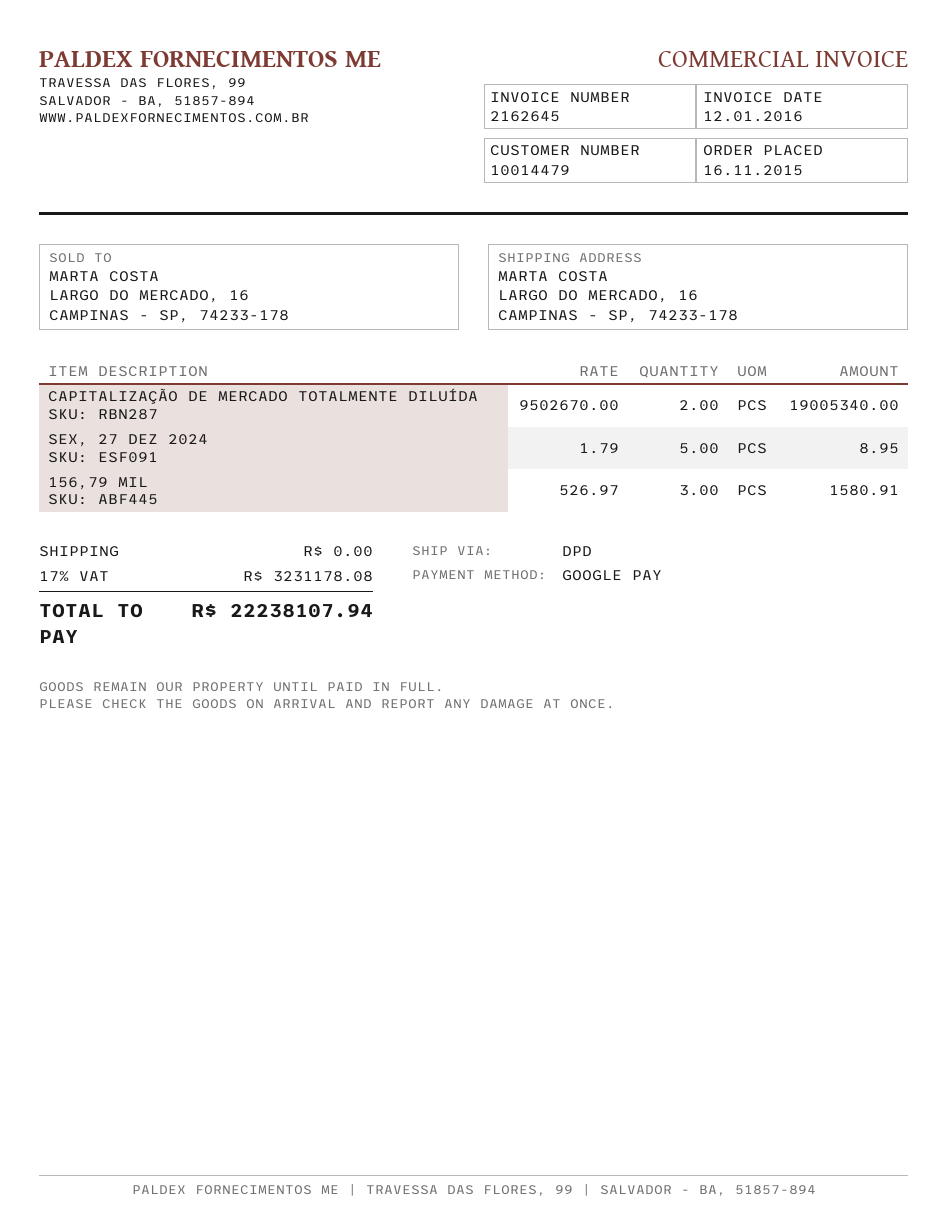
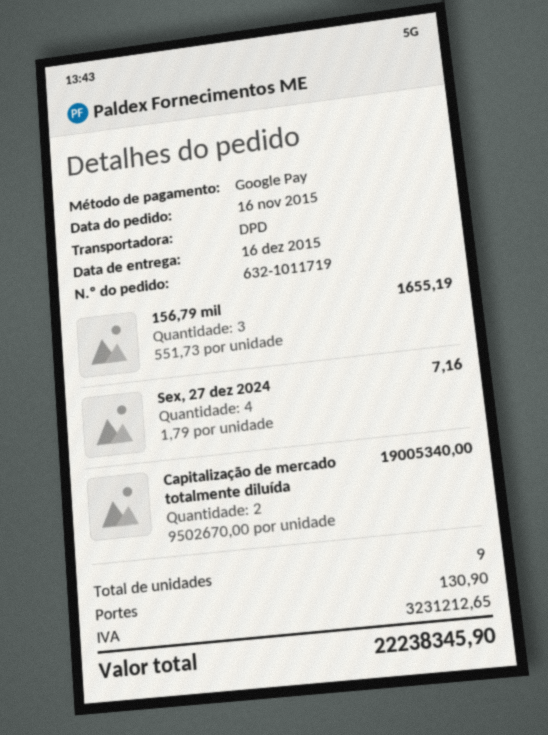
SEX, 27 DEZ 2024: 5 x 1.79 = 8.95 -> 4 x 1.79 = 7.16
156,79 MIL: 3 x 526.97 = 1580.91 -> 3 x 551.73 = 1655.19
shipping: 0.00 -> 130.90
tax: 3231178.08 -> 3231212.65
total: 22238107.94 -> 22238345.90

